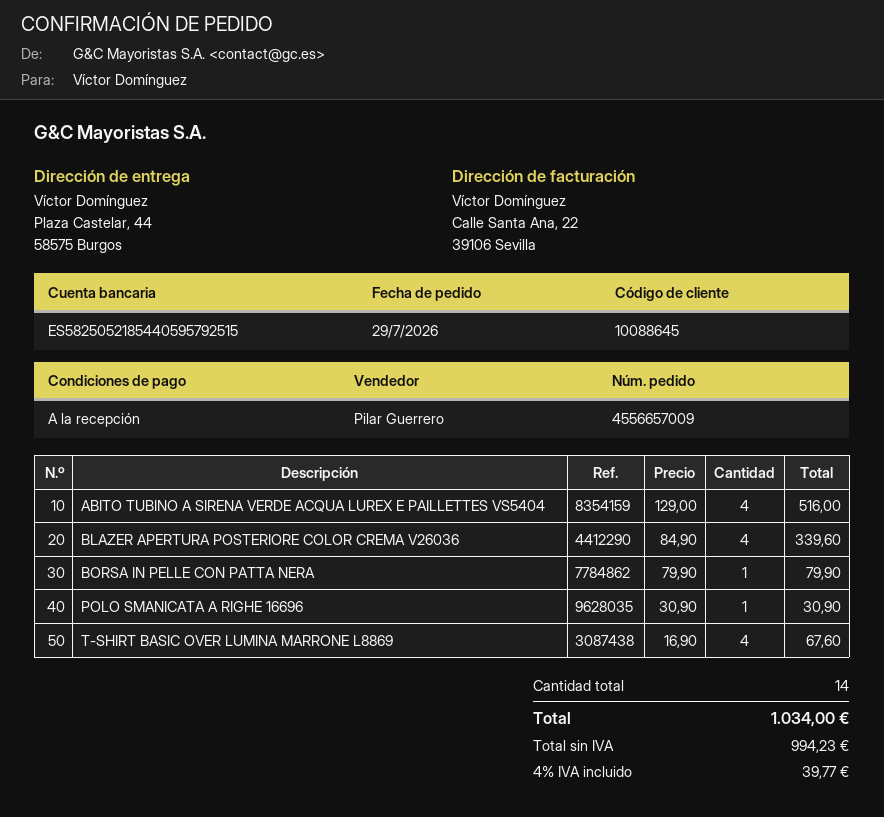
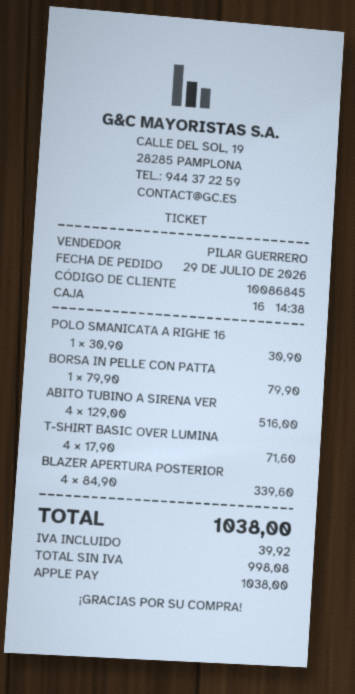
customer number: 10088645 -> 10086845
T-SHIRT BASIC OVER LUMINA MARRONE L8869: 4 x 16.90 = 67.60 -> 4 x 17.90 = 71.60
net: 994.23 -> 998.08
tax: 39.77 -> 39.92
total: 1034.00 -> 1038.00

